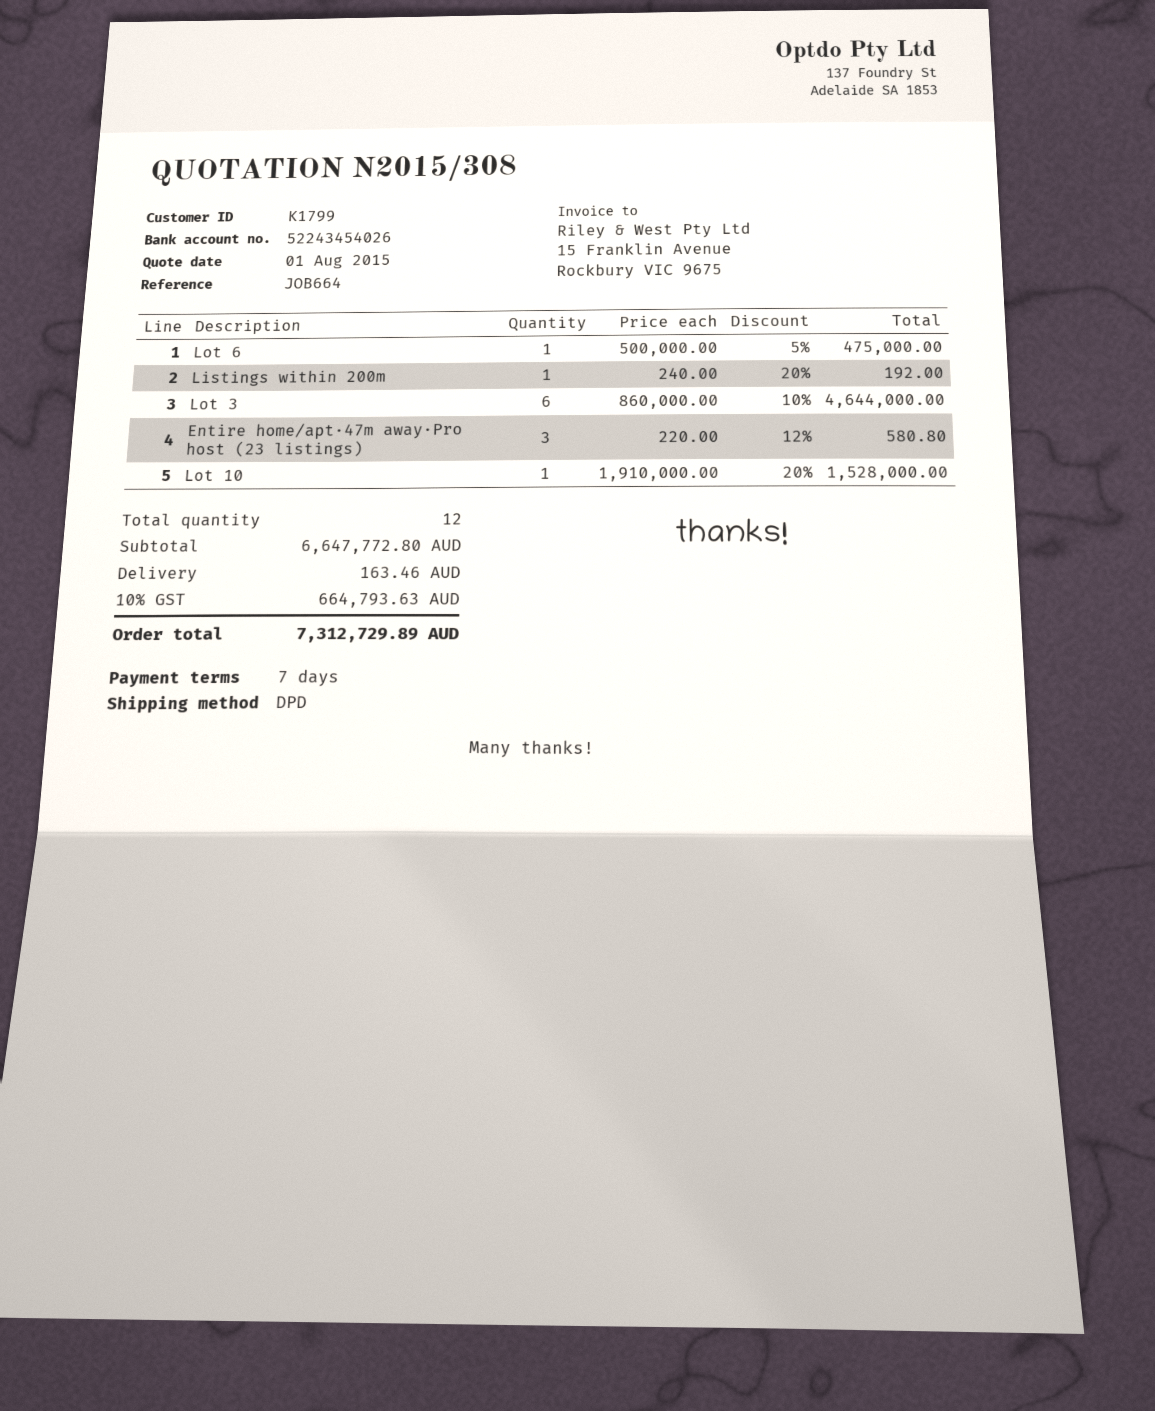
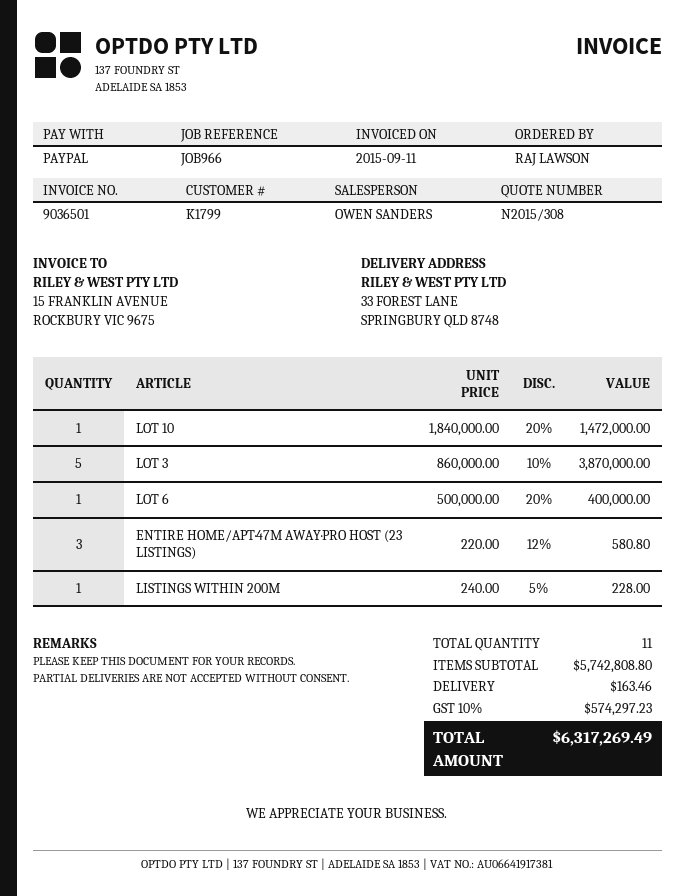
reference: JOB664 -> JOB966
Lot 6: 1 x 500000.00 - 5% = 475000.00 -> 1 x 500000.00 - 20% = 400000.00
Listings within 200m: 1 x 240.00 - 20% = 192.00 -> 1 x 240.00 - 5% = 228.00
Lot 3: 6 x 860000.00 - 10% = 4644000.00 -> 5 x 860000.00 - 10% = 3870000.00
Lot 10: 1 x 1910000.00 - 20% = 1528000.00 -> 1 x 1840000.00 - 20% = 1472000.00
total quantity: 12 -> 11
subtotal: 6647772.80 -> 5742808.80
tax: 10% = 664793.63 -> 10% = 574297.23
total: 7312729.89 -> 6317269.49

